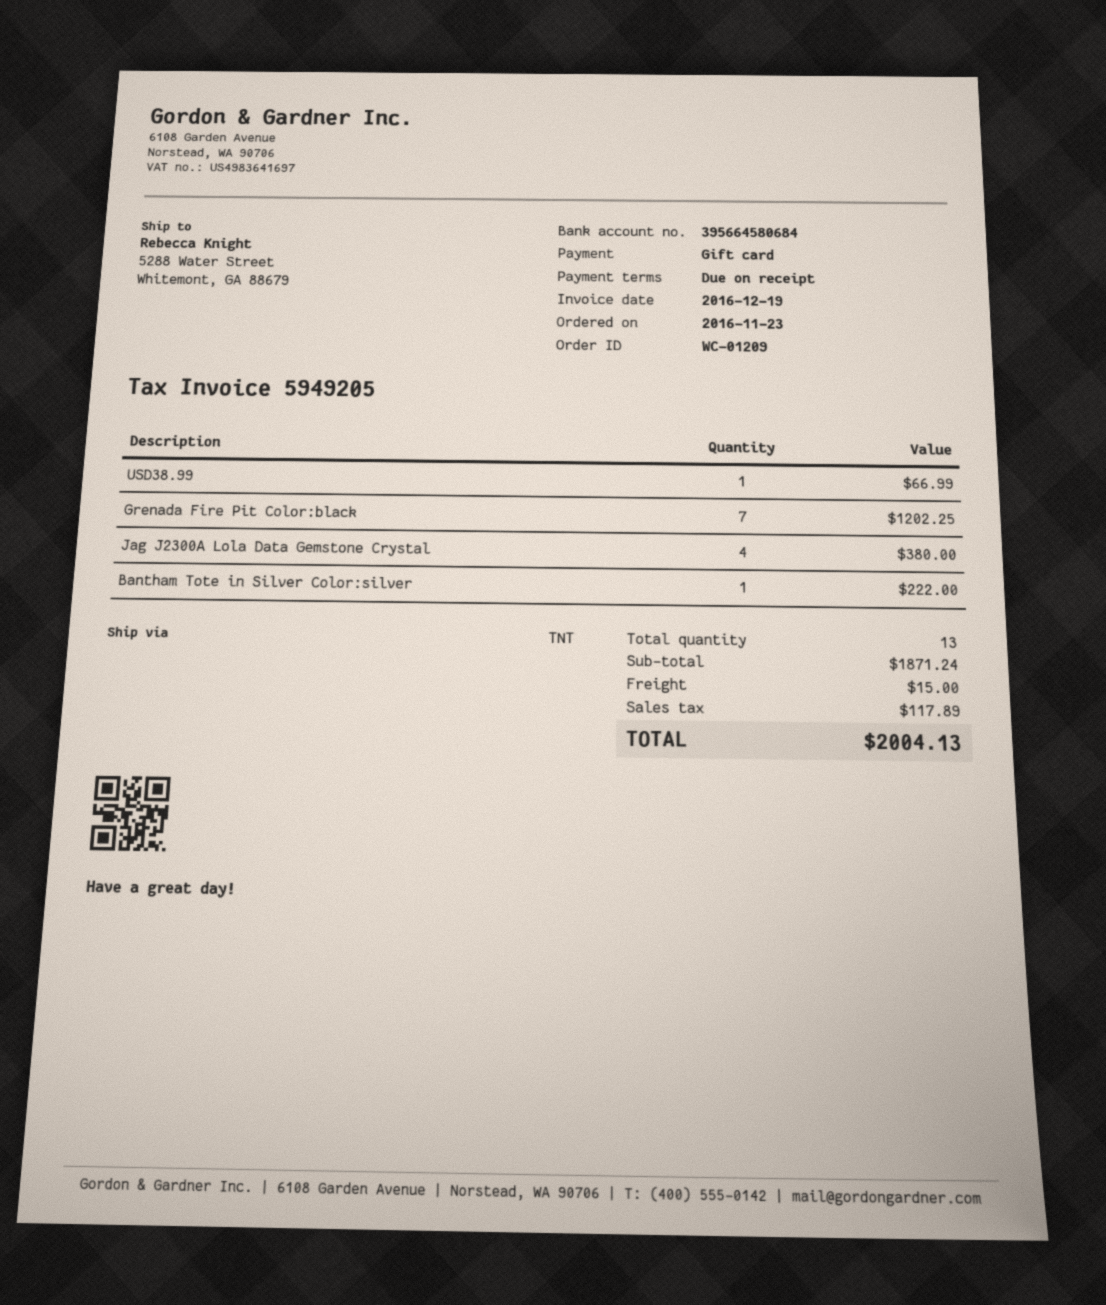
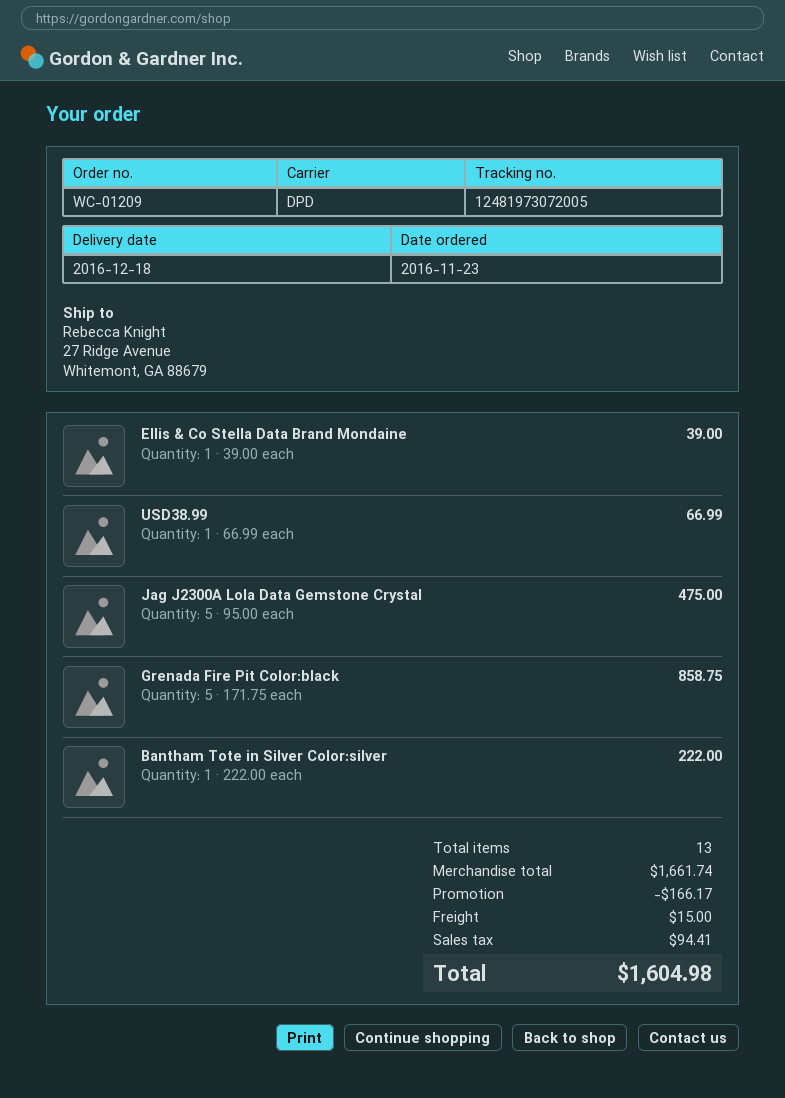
shipping method: TNT -> DPD
ship to: 5288 Water Street, Whitemont, GA 88679 -> 27 Ridge Avenue, Whitemont, GA 88679
Grenada Fire Pit Color:black: 7 for 1202.25 -> 5 for 858.75
Jag J2300A Lola Data Gemstone Crystal: 4 for 380.00 -> 5 for 475.00
Ellis & Co Stella Data Brand Mondaine: none -> 1 for 39.00
subtotal: 1871.24 -> 1661.74
discount: none -> 166.17
tax: 117.89 -> 94.41
total: 2004.13 -> 1604.98

